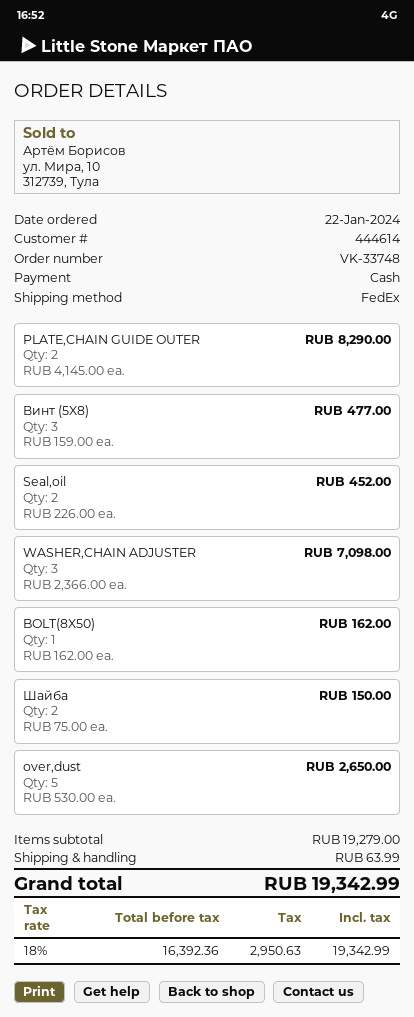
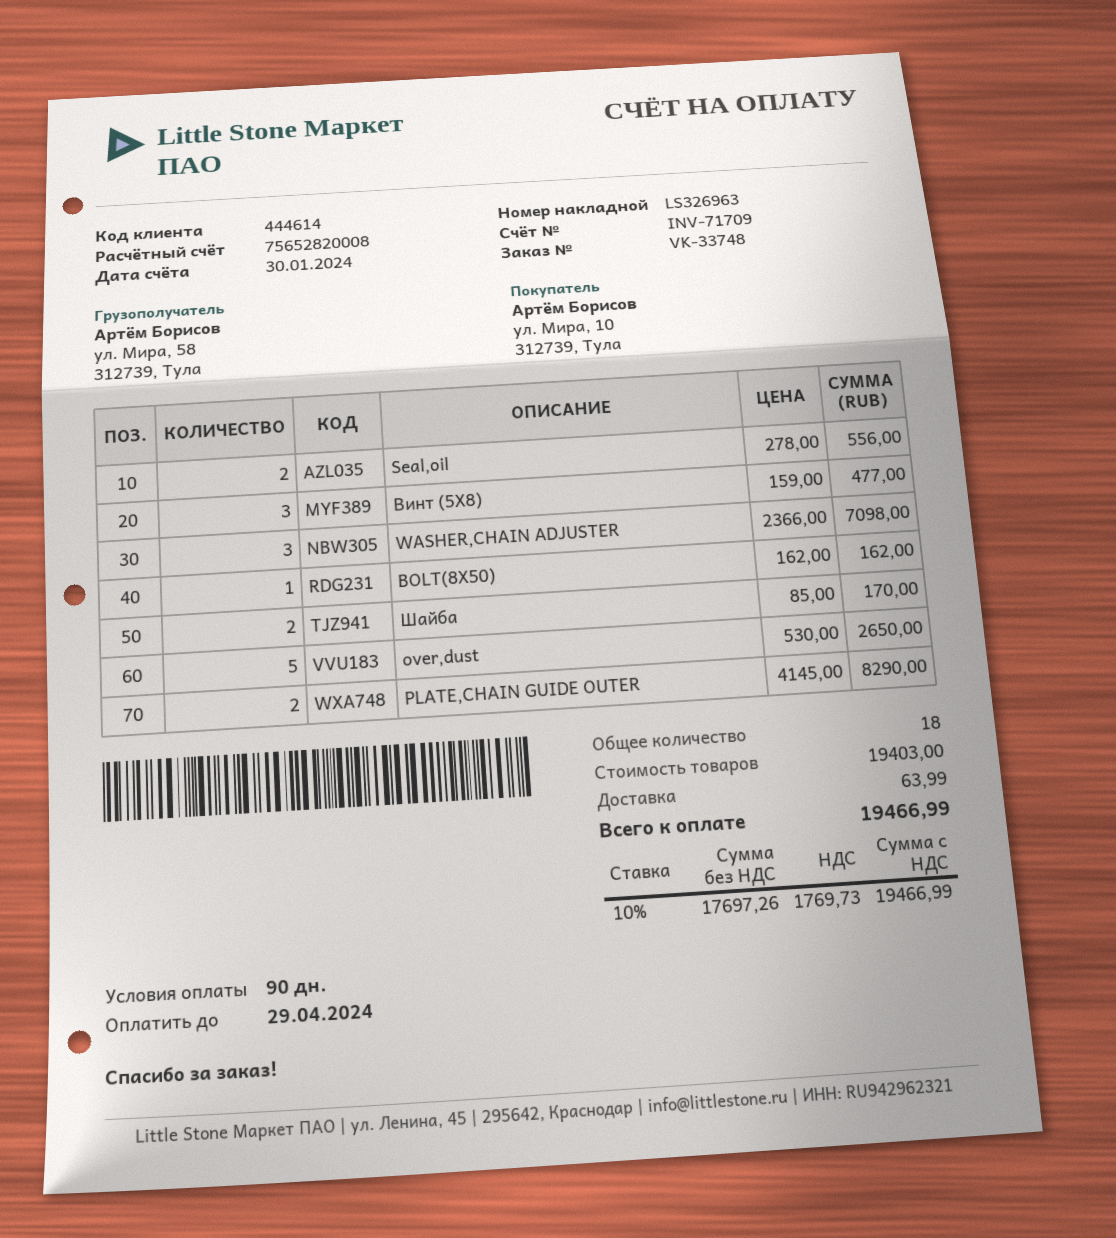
Seal,oil: 2 x 226.00 = 452.00 -> 2 x 278.00 = 556.00
Шайба: 2 x 75.00 = 150.00 -> 2 x 85.00 = 170.00
subtotal: 19279.00 -> 19403.00
net: 16392.36 -> 17697.26
tax: 18% = 2950.63 -> 10% = 1769.73
total: 19342.99 -> 19466.99

